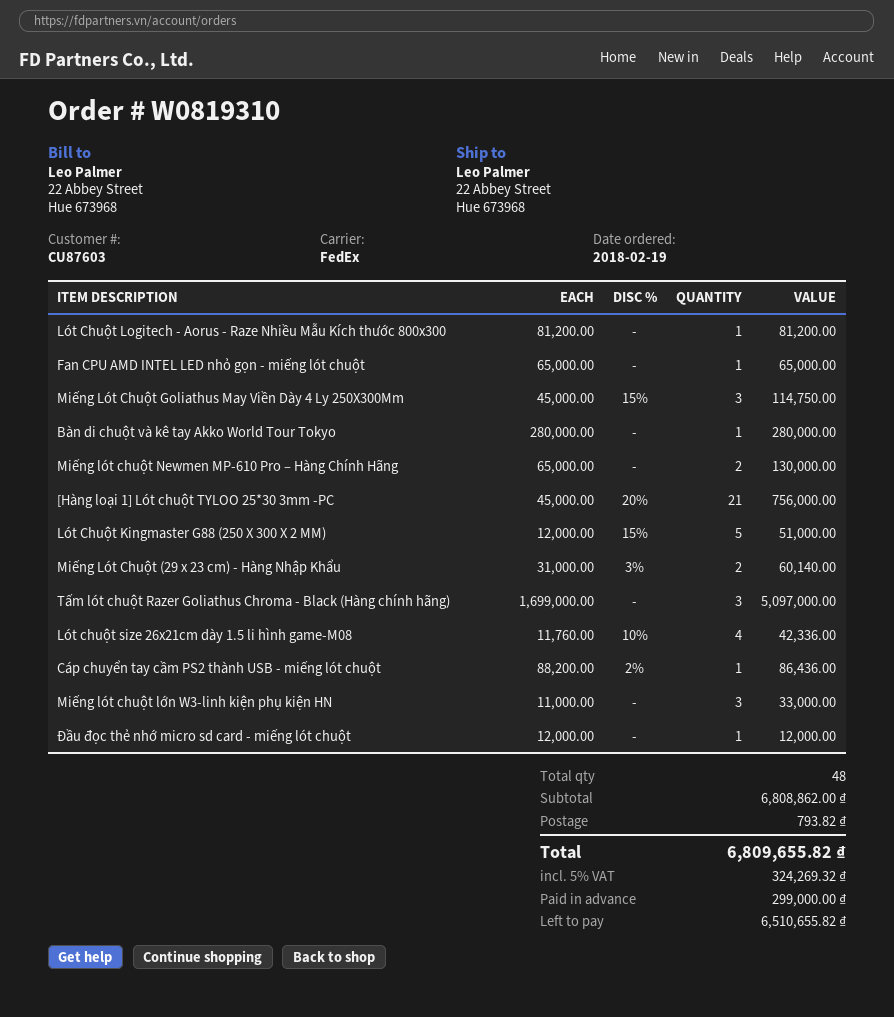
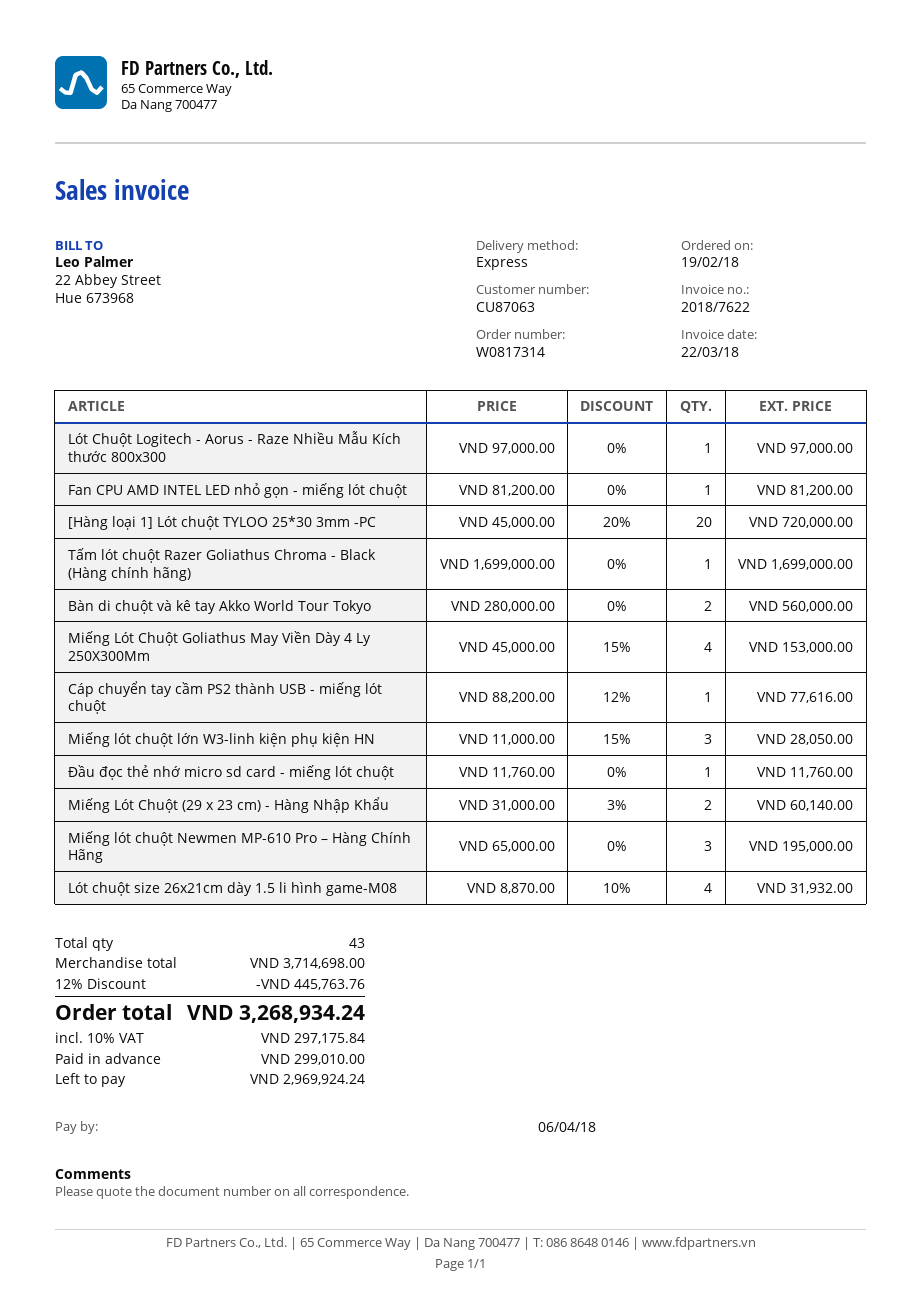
order number: W0819310 -> W0817314
customer number: CU87603 -> CU87063
shipping method: FedEx -> express
Lót Chuột Logitech - Aorus - Raze Nhiều Mẫu Kích thước 800x300: 1 x 81200.00 = 81200.00 -> 1 x 97000.00 = 97000.00
Fan CPU AMD INTEL LED nhỏ gọn - miếng lót chuột: 1 x 65000.00 = 65000.00 -> 1 x 81200.00 = 81200.00
Miếng Lót Chuột Goliathus May Viền Dày 4 Ly 250X300Mm: 3 x 45000.00 - 15% = 114750.00 -> 4 x 45000.00 - 15% = 153000.00
Bàn di chuột và kê tay Akko World Tour Tokyo: 1 x 280000.00 = 280000.00 -> 2 x 280000.00 = 560000.00
Miếng lót chuột Newmen MP-610 Pro – Hàng Chính Hãng: 2 x 65000.00 = 130000.00 -> 3 x 65000.00 = 195000.00
[Hàng loại 1] Lót chuột TYLOO 25*30 3mm -PC: 21 x 45000.00 - 20% = 756000.00 -> 20 x 45000.00 - 20% = 720000.00
Lót Chuột Kingmaster G88 (250 X 300 X 2 MM): 5 x 12000.00 - 15% = 51000.00 -> none
Tấm lót chuột Razer Goliathus Chroma - Black (Hàng chính hãng): 3 x 1699000.00 = 5097000.00 -> 1 x 1699000.00 = 1699000.00
Lót chuột size 26x21cm dày 1.5 li hình game-M08: 4 x 11760.00 - 10% = 42336.00 -> 4 x 8870.00 - 10% = 31932.00
Cáp chuyển tay cầm PS2 thành USB - miếng lót chuột: 1 x 88200.00 - 2% = 86436.00 -> 1 x 88200.00 - 12% = 77616.00
Miếng lót chuột lớn W3-linh kiện phụ kiện HN: 3 x 11000.00 = 33000.00 -> 3 x 11000.00 - 15% = 28050.00
Đầu đọc thẻ nhớ micro sd card - miếng lót chuột: 1 x 12000.00 = 12000.00 -> 1 x 11760.00 = 11760.00
total quantity: 48 -> 43
subtotal: 6808862.00 -> 3714698.00
discount: none -> 12% = 445763.76
shipping: 793.82 -> none
tax: 5% = 324269.32 -> 10% = 297175.84
total: 6809655.82 -> 3268934.24
deposit: 299000.00 -> 299010.00
balance: 6510655.82 -> 2969924.24

